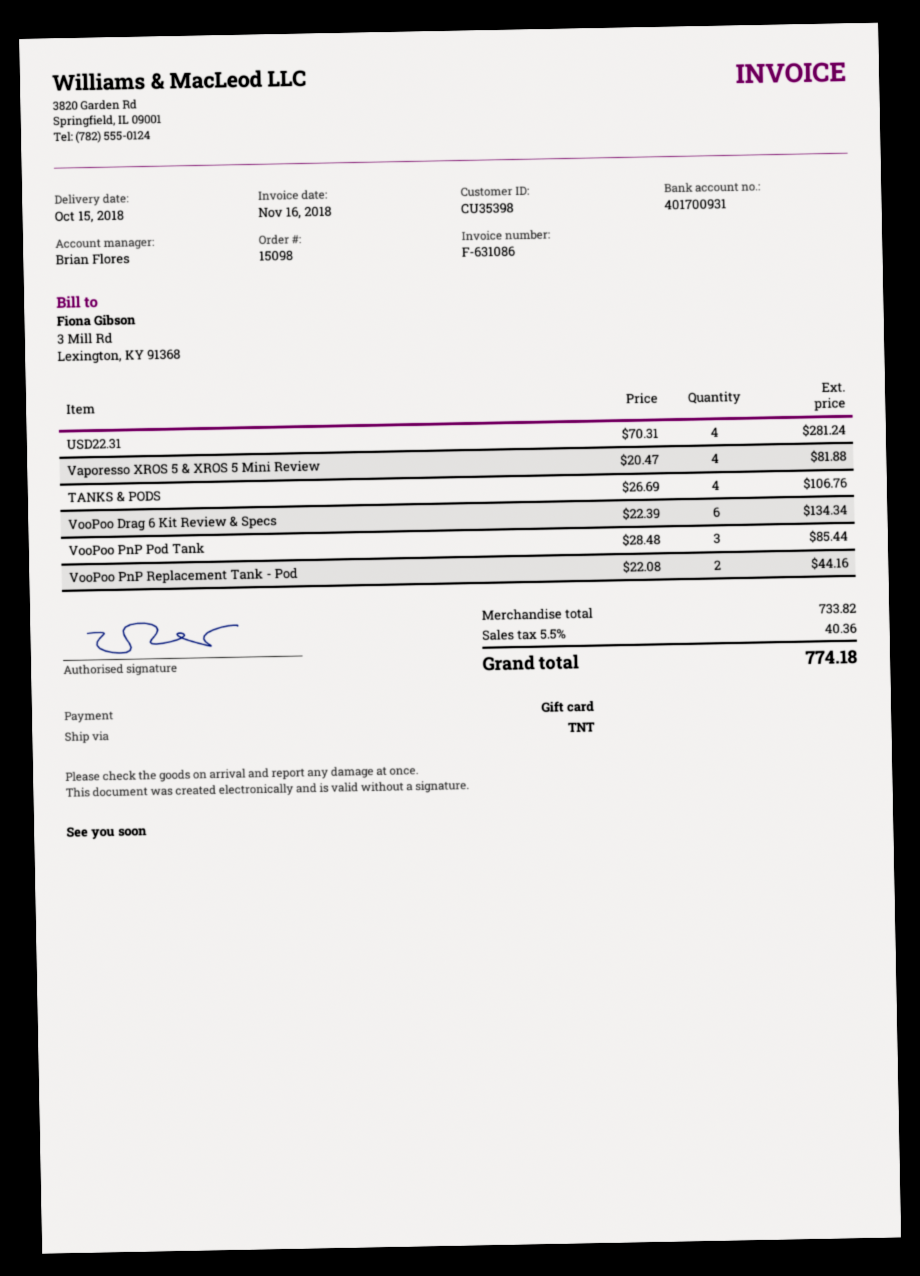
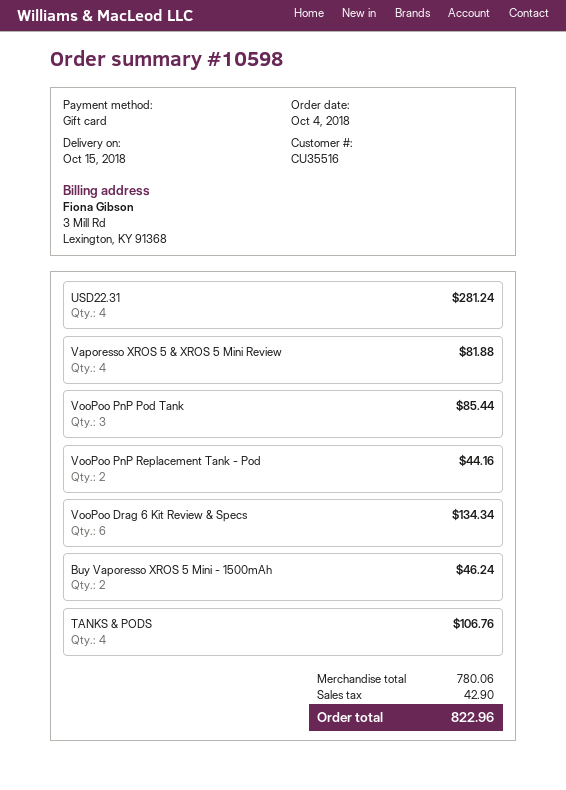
order number: 15098 -> 10598
customer number: CU35398 -> CU35516
Buy Vaporesso XROS 5 Mini - 1500mAh: none -> 2 for 46.24
subtotal: 733.82 -> 780.06
tax: 40.36 -> 42.90
total: 774.18 -> 822.96

